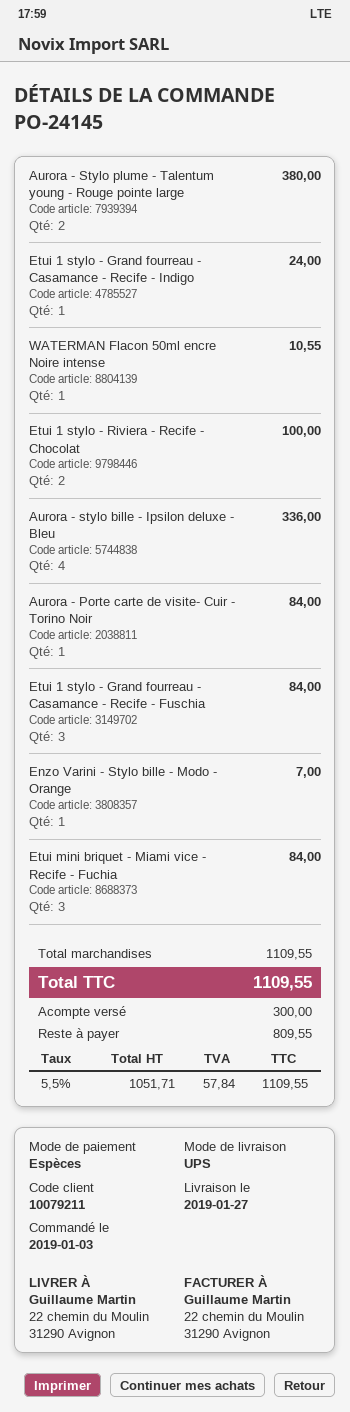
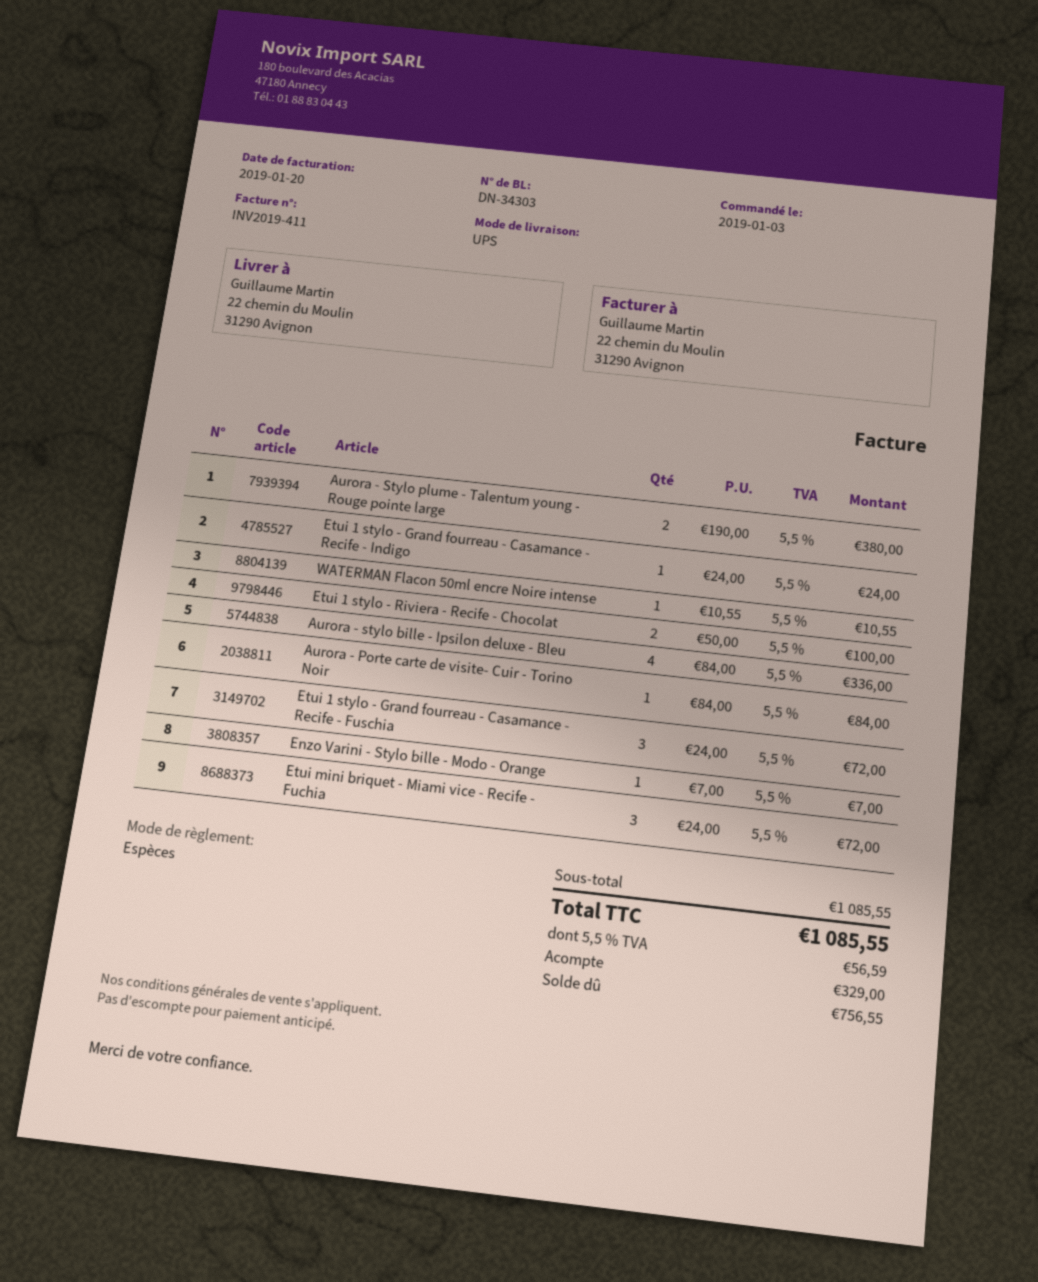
Etui 1 stylo - Grand fourreau - Casamance - Recife - Fuschia: 3 for 84.00 -> 3 for 72.00
Etui mini briquet - Miami vice - Recife - Fuchia: 3 for 84.00 -> 3 for 72.00
subtotal: 1109.55 -> 1085.55
tax: 5.5% = 57.84 -> 5.5% = 56.59
total: 1109.55 -> 1085.55
deposit: 300.00 -> 329.00
balance: 809.55 -> 756.55

